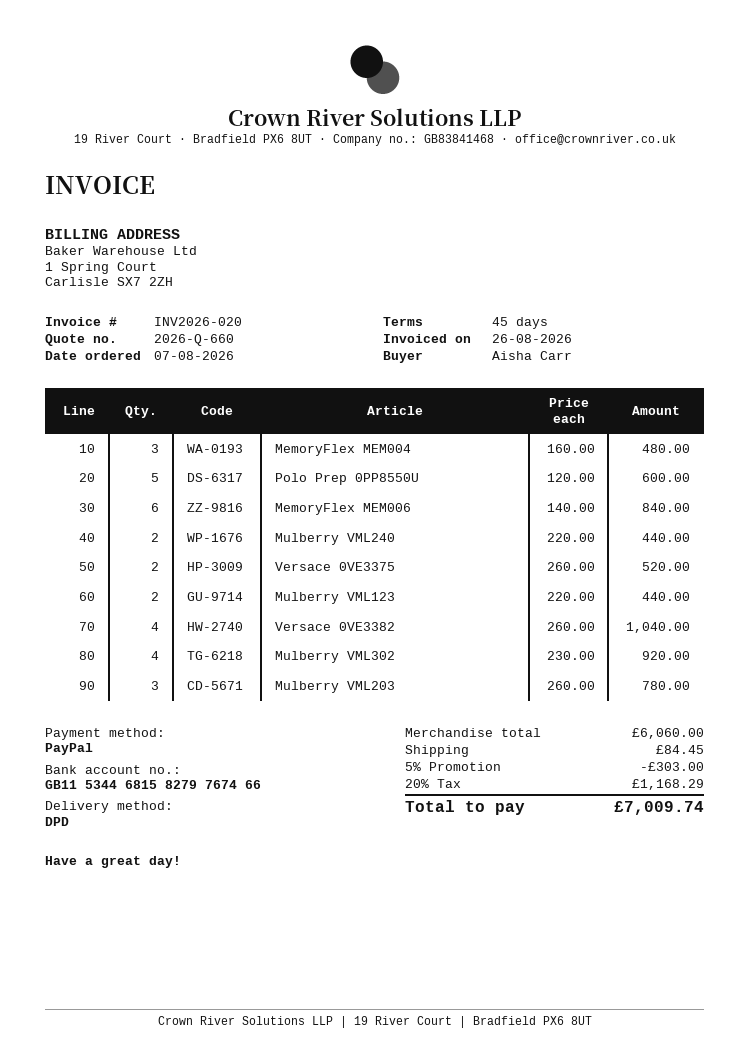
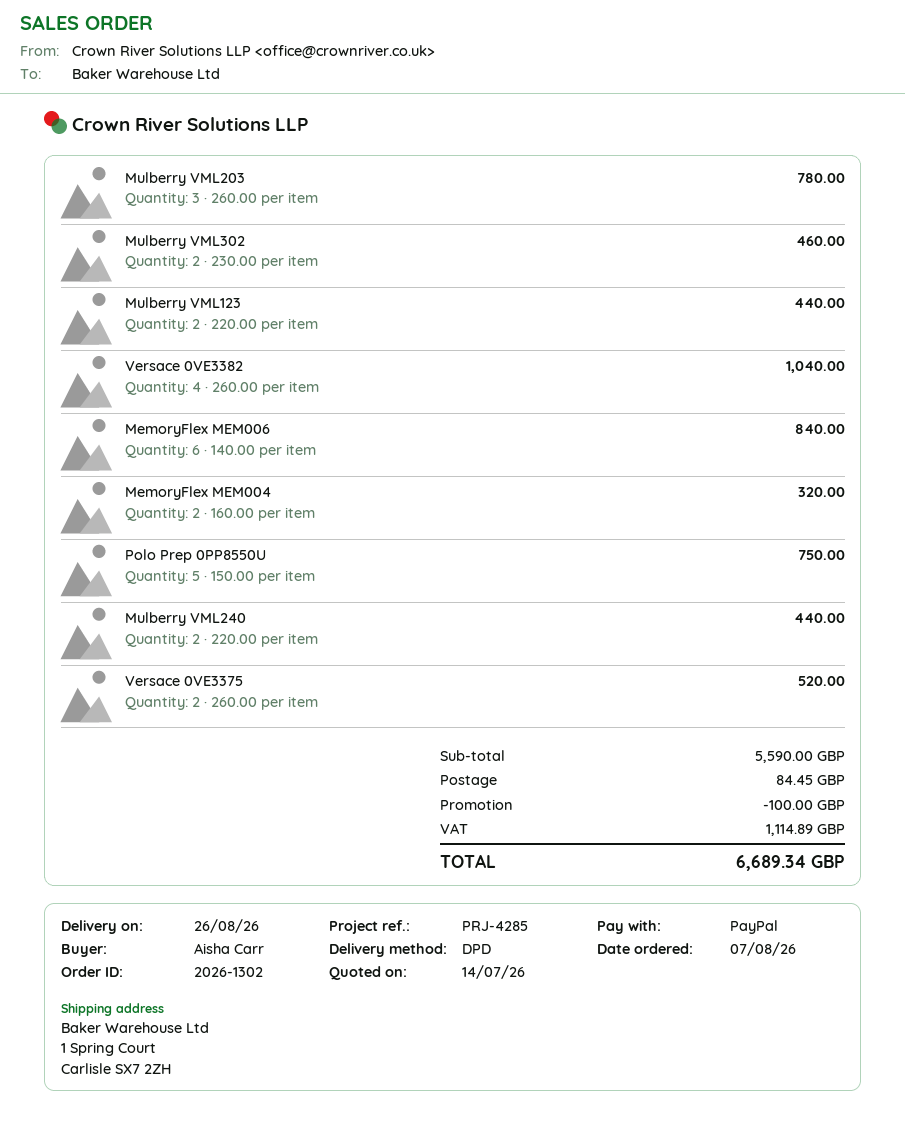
MemoryFlex MEM004: 3 x 160.00 = 480.00 -> 2 x 160.00 = 320.00
Polo Prep 0PP8550U: 5 x 120.00 = 600.00 -> 5 x 150.00 = 750.00
Mulberry VML302: 4 x 230.00 = 920.00 -> 2 x 230.00 = 460.00
subtotal: 6060.00 -> 5590.00
discount: 303.00 -> 100.00
tax: 1168.29 -> 1114.89
total: 7009.74 -> 6689.34

